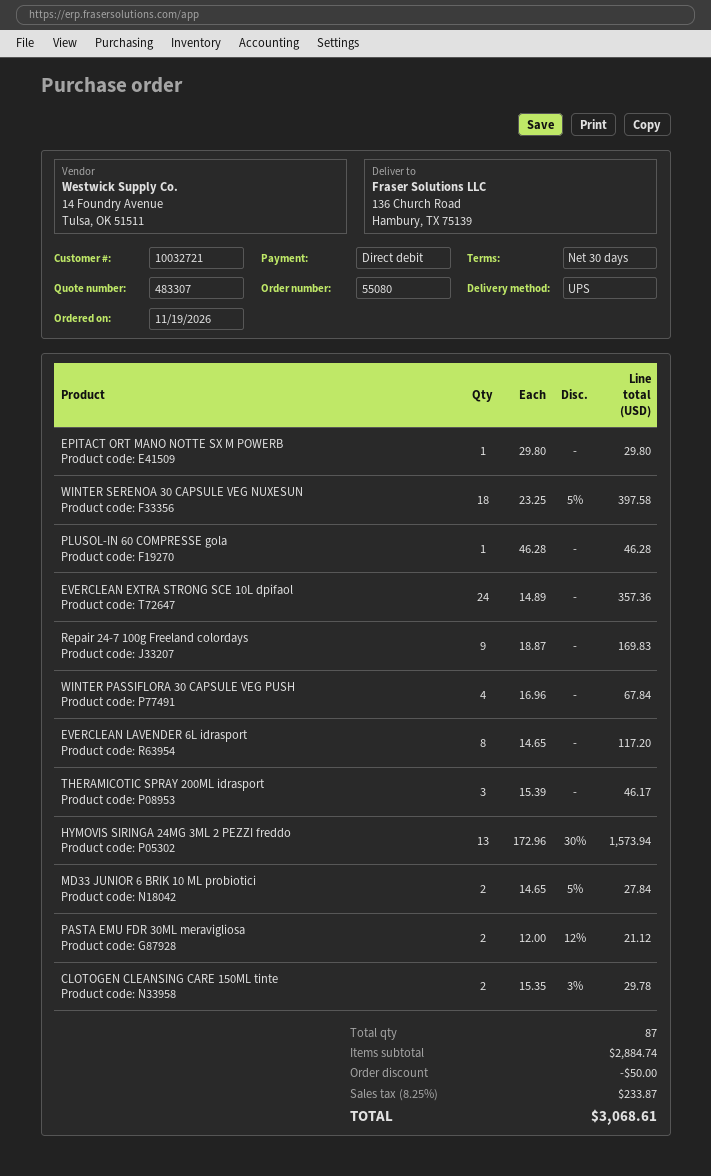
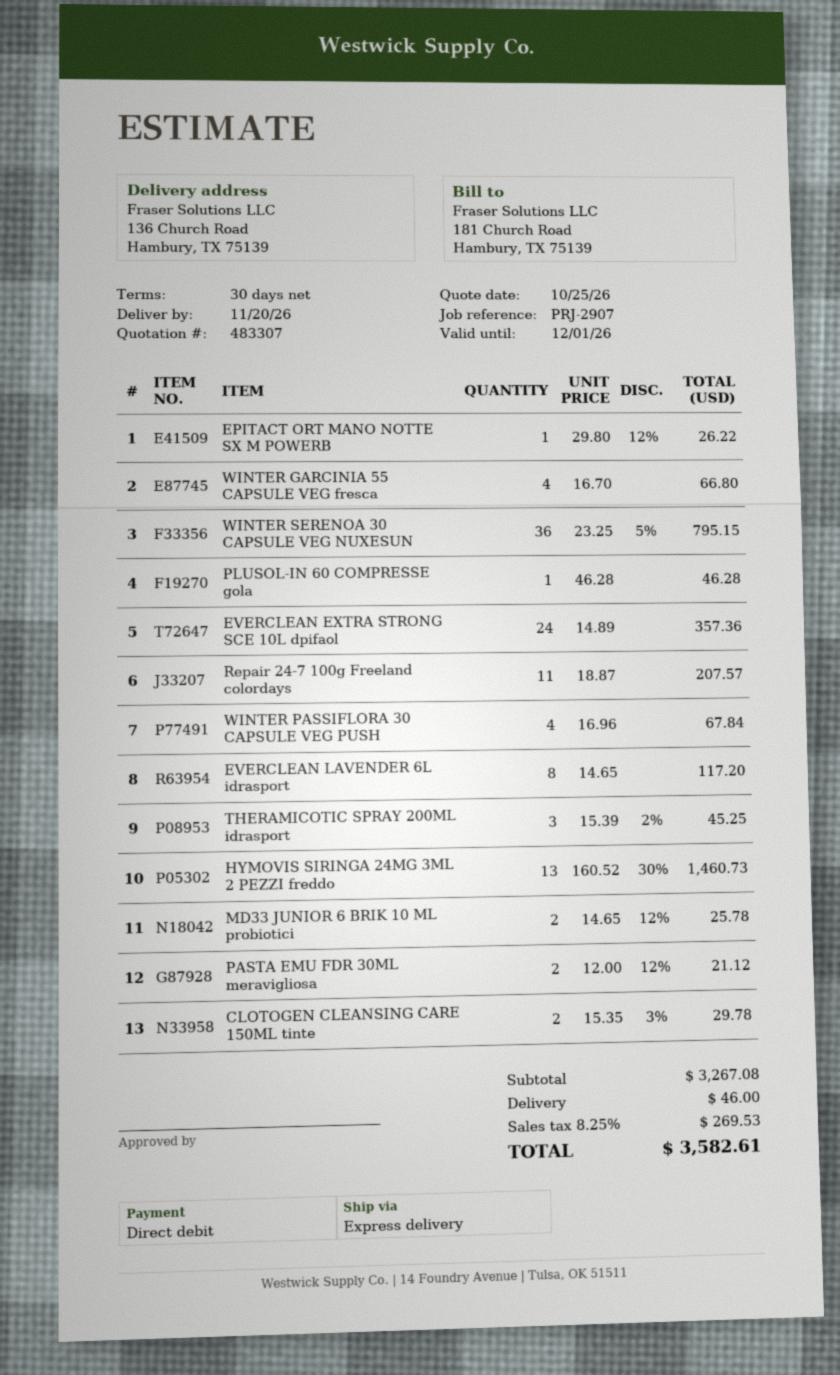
shipping method: UPS -> express
EPITACT ORT MANO NOTTE SX M POWERB: 1 x 29.80 = 29.80 -> 1 x 29.80 - 12% = 26.22
WINTER SERENOA 30 CAPSULE VEG NUXESUN: 18 x 23.25 - 5% = 397.58 -> 36 x 23.25 - 5% = 795.15
Repair 24-7 100g Freeland colordays: 9 x 18.87 = 169.83 -> 11 x 18.87 = 207.57
THERAMICOTIC SPRAY 200ML idrasport: 3 x 15.39 = 46.17 -> 3 x 15.39 - 2% = 45.25
HYMOVIS SIRINGA 24MG 3ML 2 PEZZI freddo: 13 x 172.96 - 30% = 1573.94 -> 13 x 160.52 - 30% = 1460.73
MD33 JUNIOR 6 BRIK 10 ML probiotici: 2 x 14.65 - 5% = 27.84 -> 2 x 14.65 - 12% = 25.78
WINTER GARCINIA 55 CAPSULE VEG fresca: none -> 4 x 16.70 = 66.80
subtotal: 2884.74 -> 3267.08
discount: 50.00 -> none
shipping: none -> 46.00
tax: 8.25% = 233.87 -> 8.25% = 269.53
total: 3068.61 -> 3582.61

